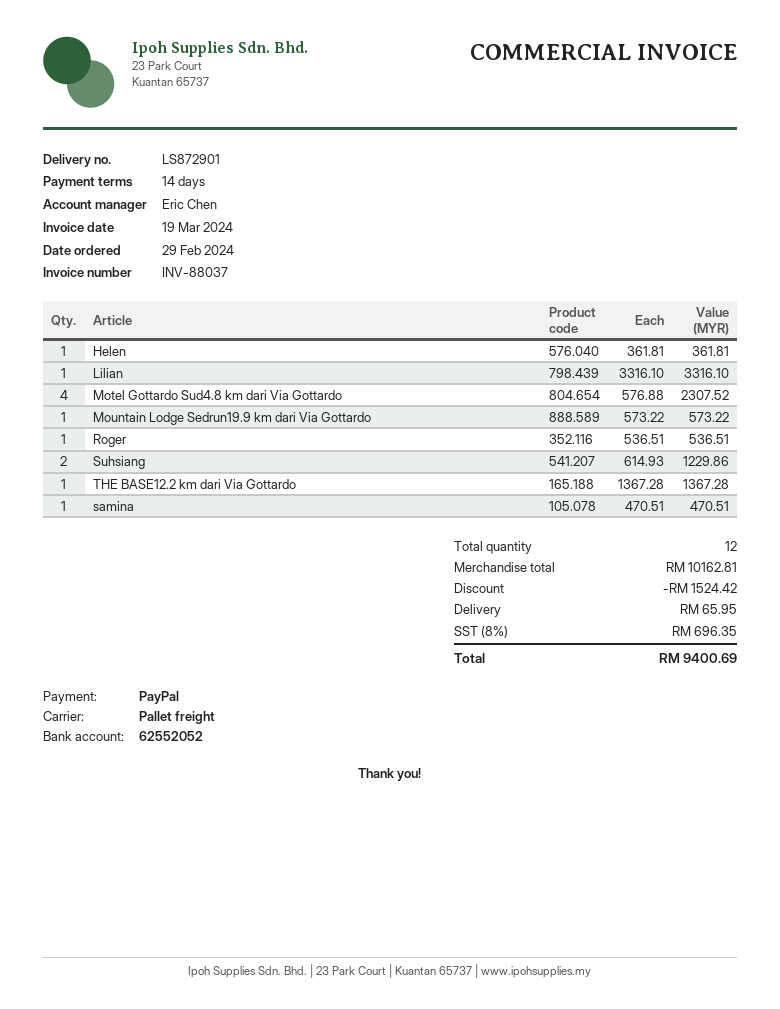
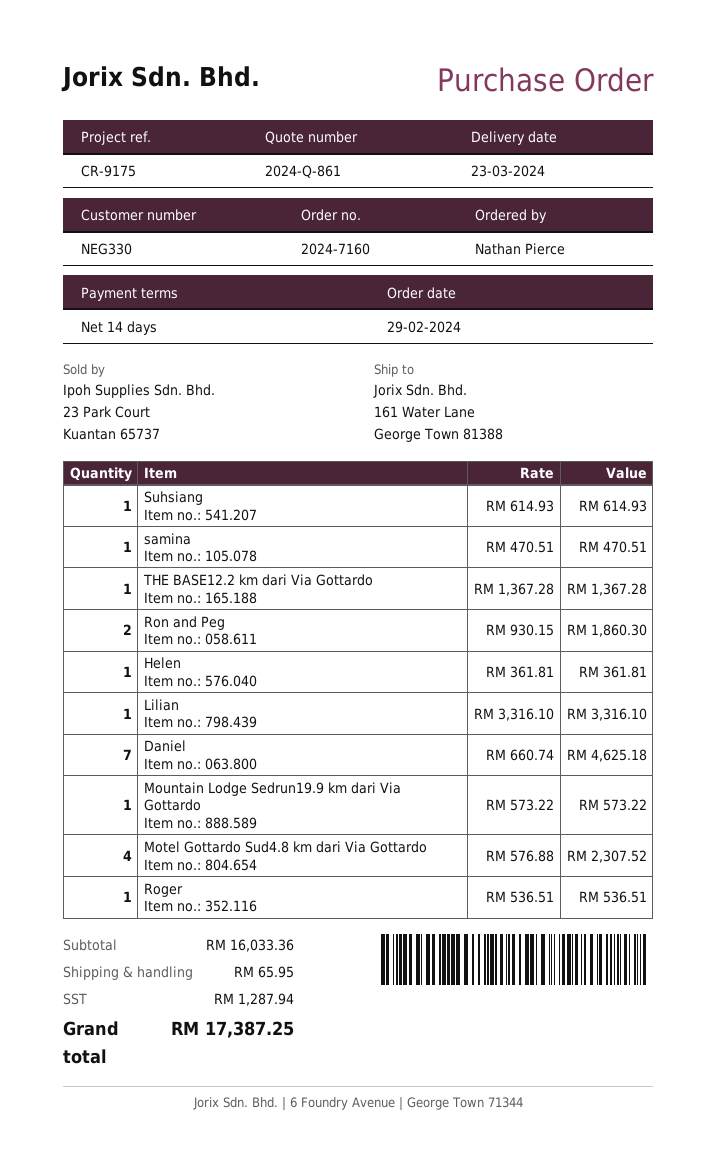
Suhsiang: 2 x 614.93 = 1229.86 -> 1 x 614.93 = 614.93
Ron and Peg: none -> 2 x 930.15 = 1860.30
Daniel: none -> 7 x 660.74 = 4625.18
subtotal: 10162.81 -> 16033.36
discount: 1524.42 -> none
tax: 696.35 -> 1287.94
total: 9400.69 -> 17387.25

